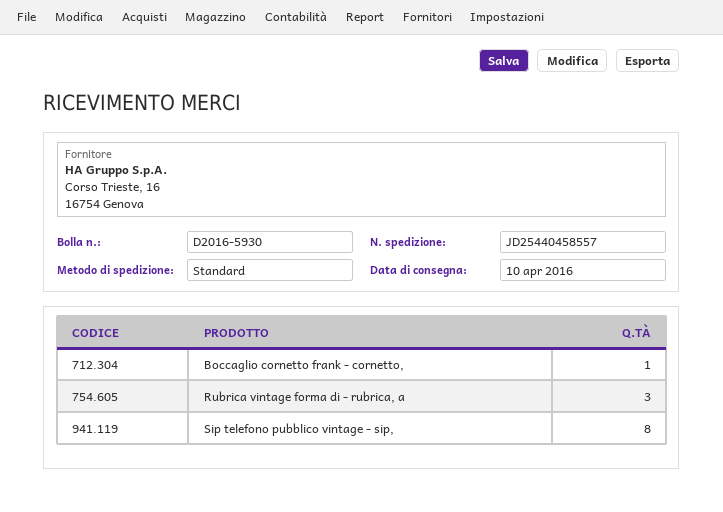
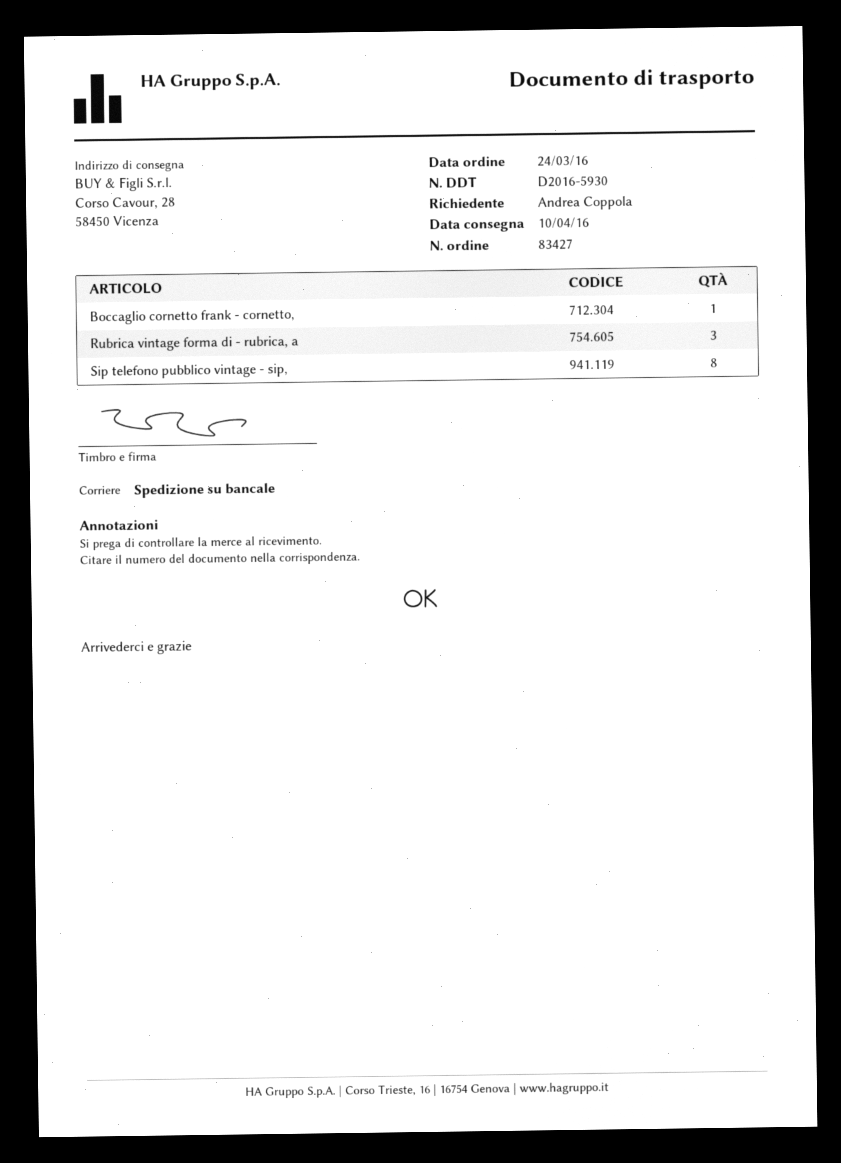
shipping method: standard -> pallet freight

